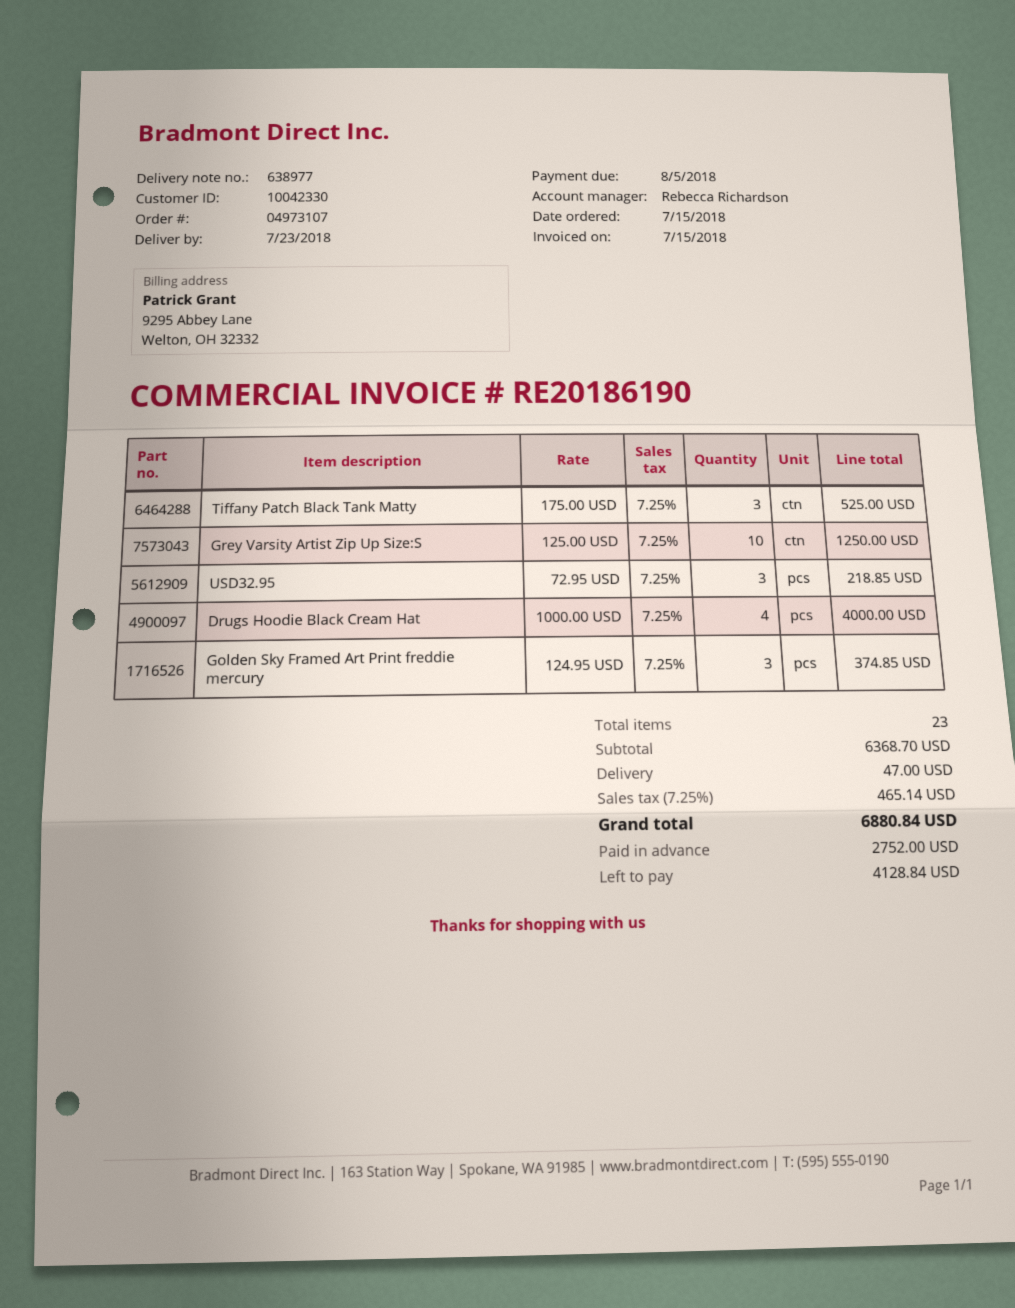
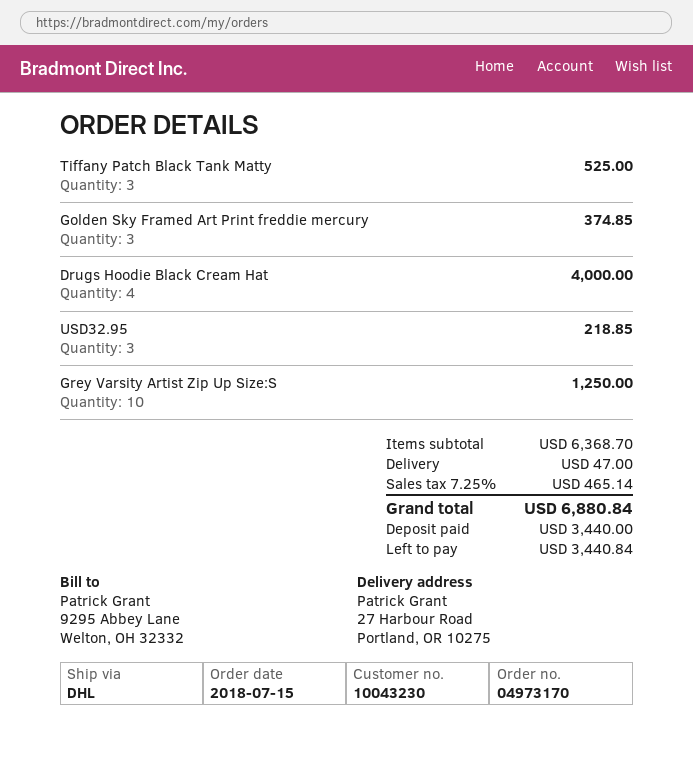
order number: 04973107 -> 04973170
customer number: 10042330 -> 10043230
deposit: 2752.00 -> 3440.00
balance: 4128.84 -> 3440.84

